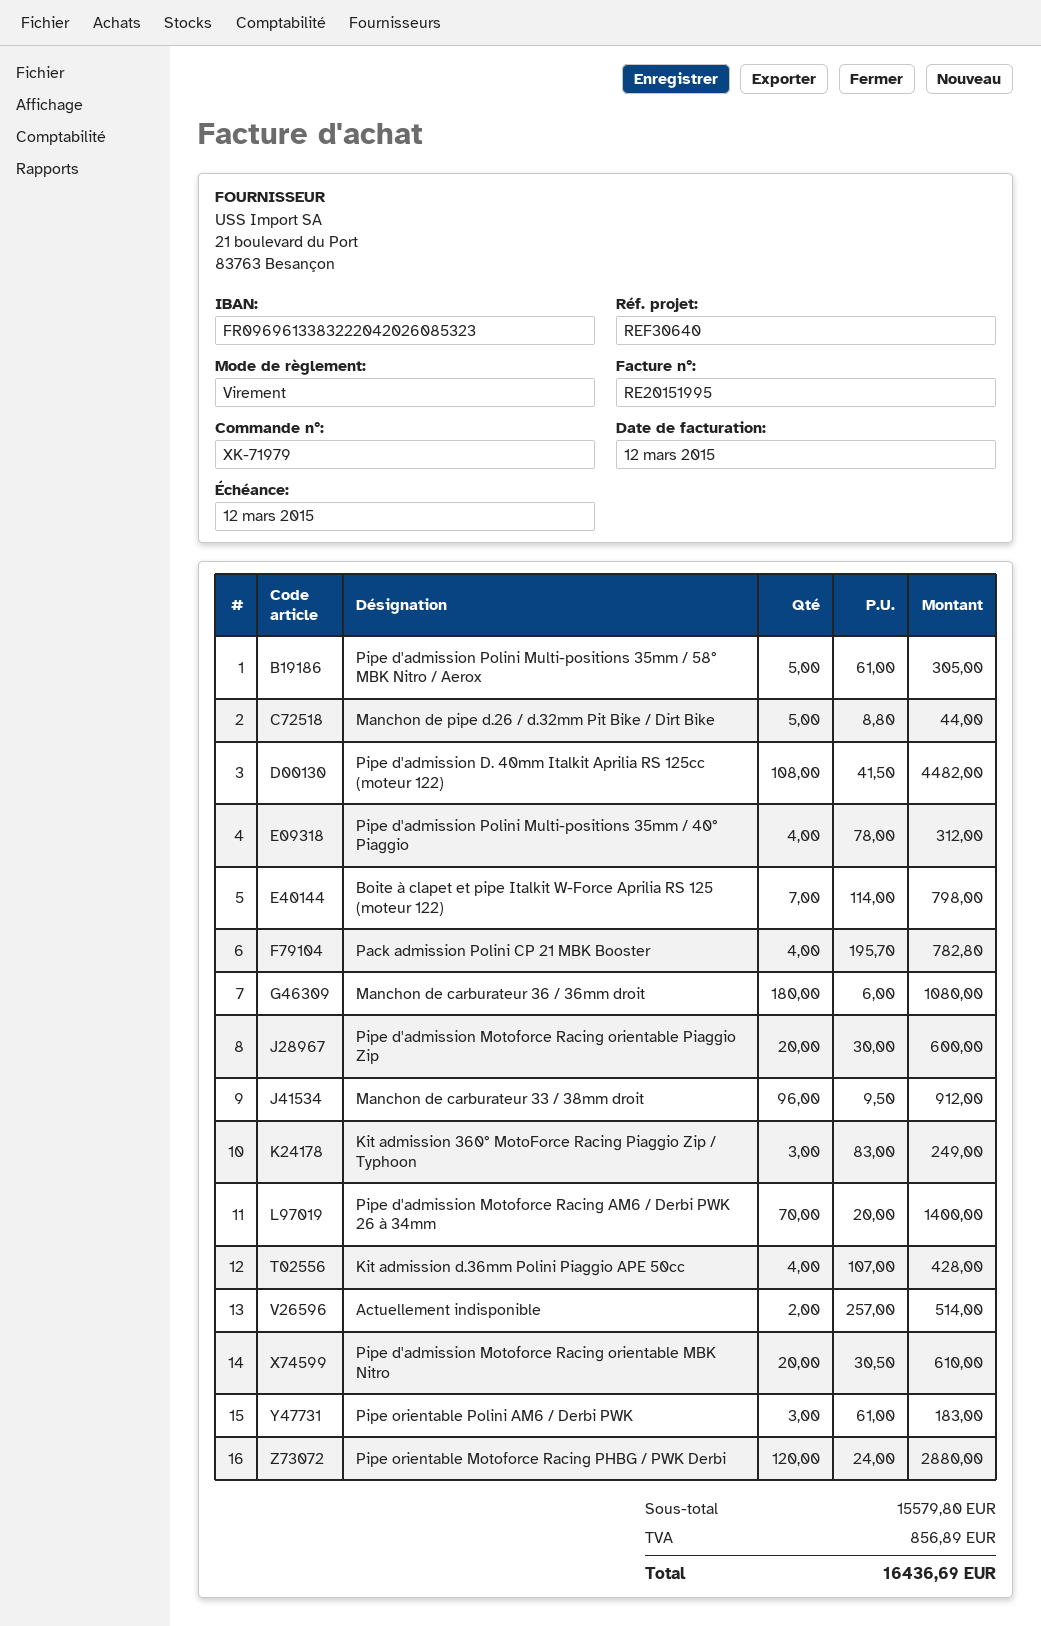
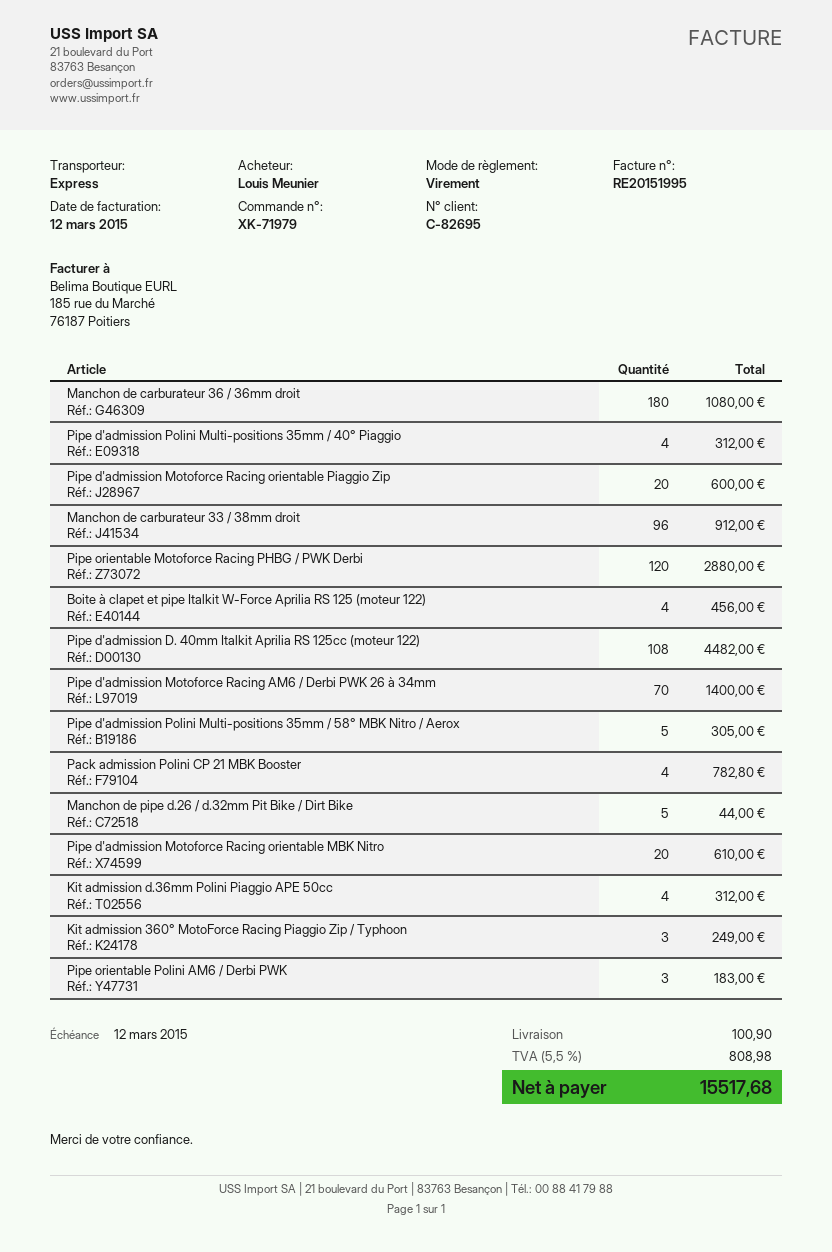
Boite à clapet et pipe Italkit W-Force Aprilia RS 125 (moteur 122): 7 for 798.00 -> 4 for 456.00
Kit admission d.36mm Polini Piaggio APE 50cc: 4 for 428.00 -> 4 for 312.00
Actuellement indisponible: 2 for 514.00 -> none
shipping: none -> 100.90
tax: 856.89 -> 808.98
total: 16436.69 -> 15517.68

